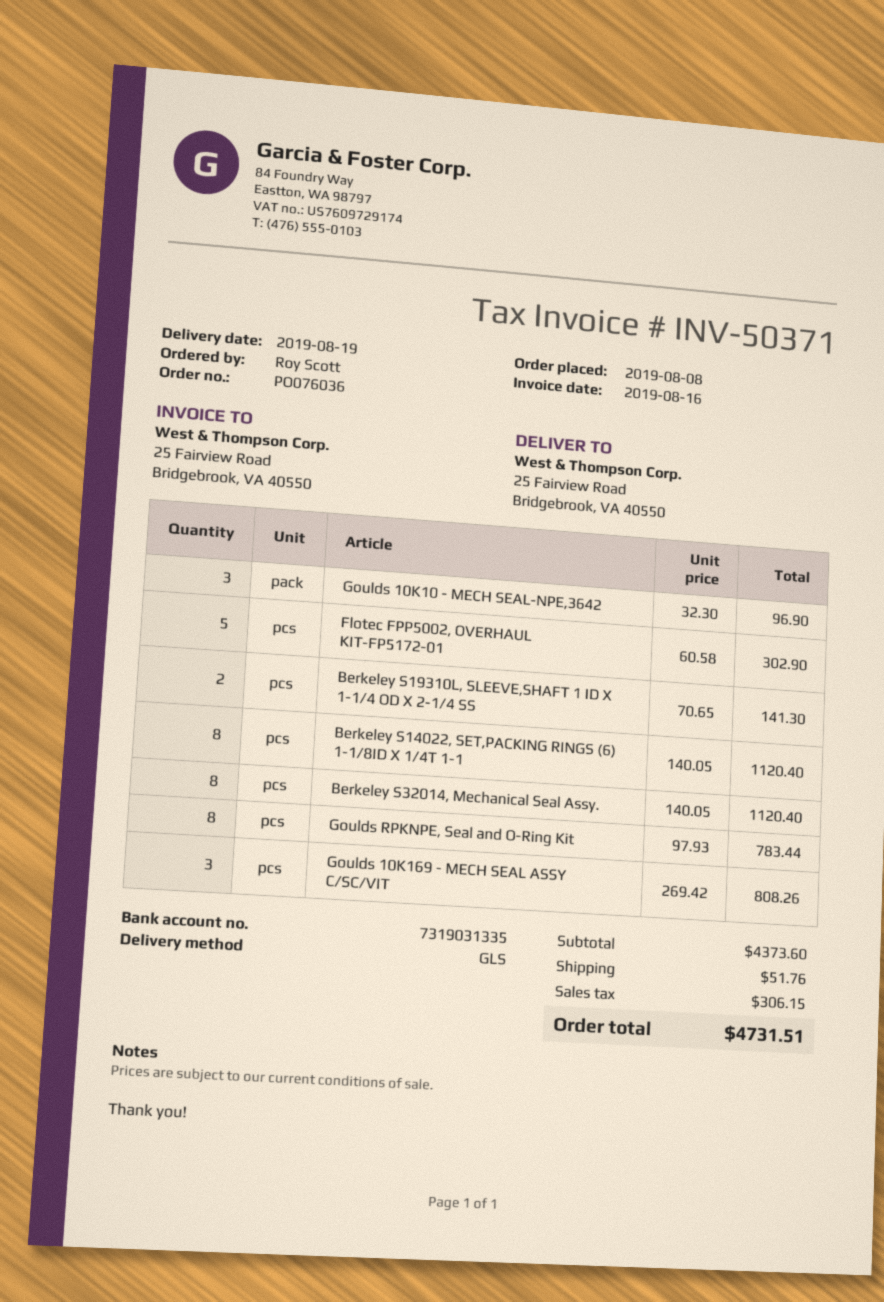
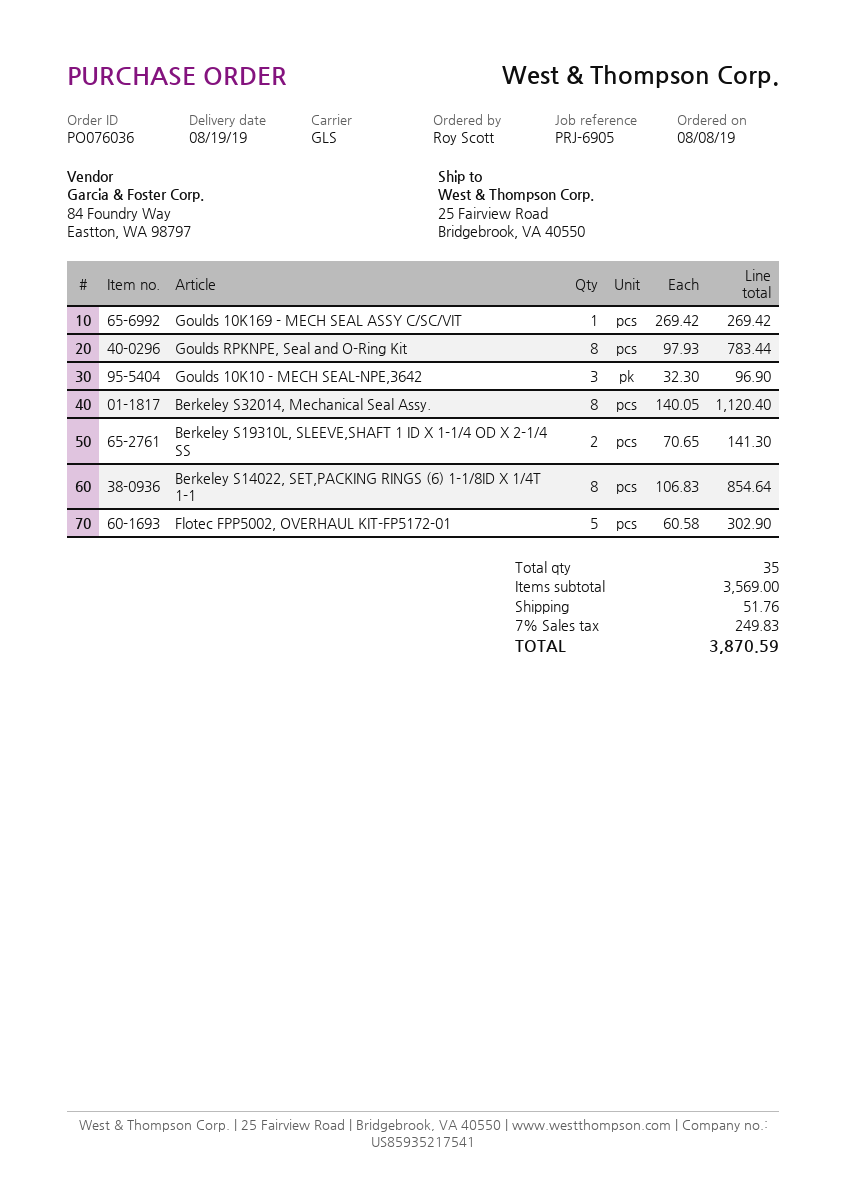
Berkeley S14022, SET,PACKING RINGS (6) 1-1/8ID X 1/4T 1-1: 8 x 140.05 = 1120.40 -> 8 x 106.83 = 854.64
Goulds 10K169 - MECH SEAL ASSY C/SC/VIT: 3 x 269.42 = 808.26 -> 1 x 269.42 = 269.42
subtotal: 4373.60 -> 3569.00
tax: 306.15 -> 249.83
total: 4731.51 -> 3870.59

